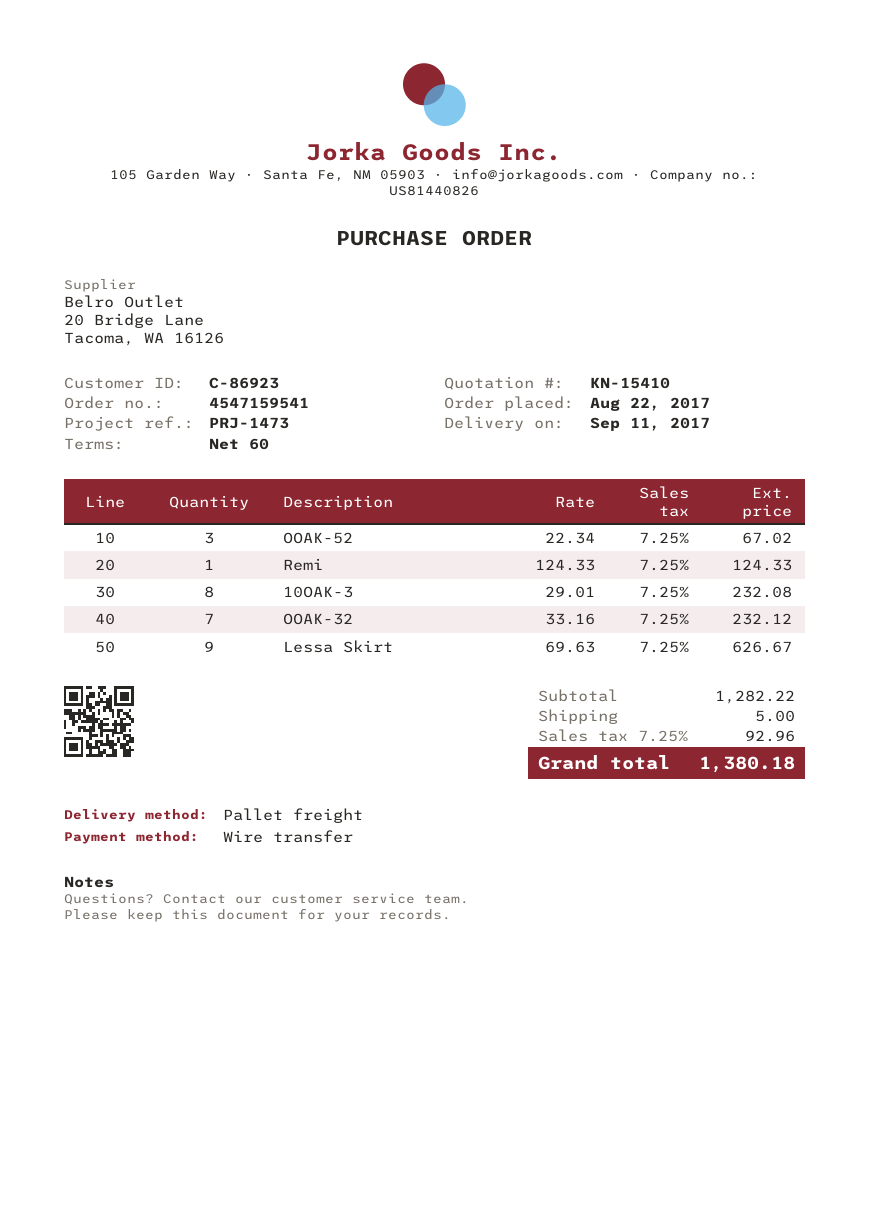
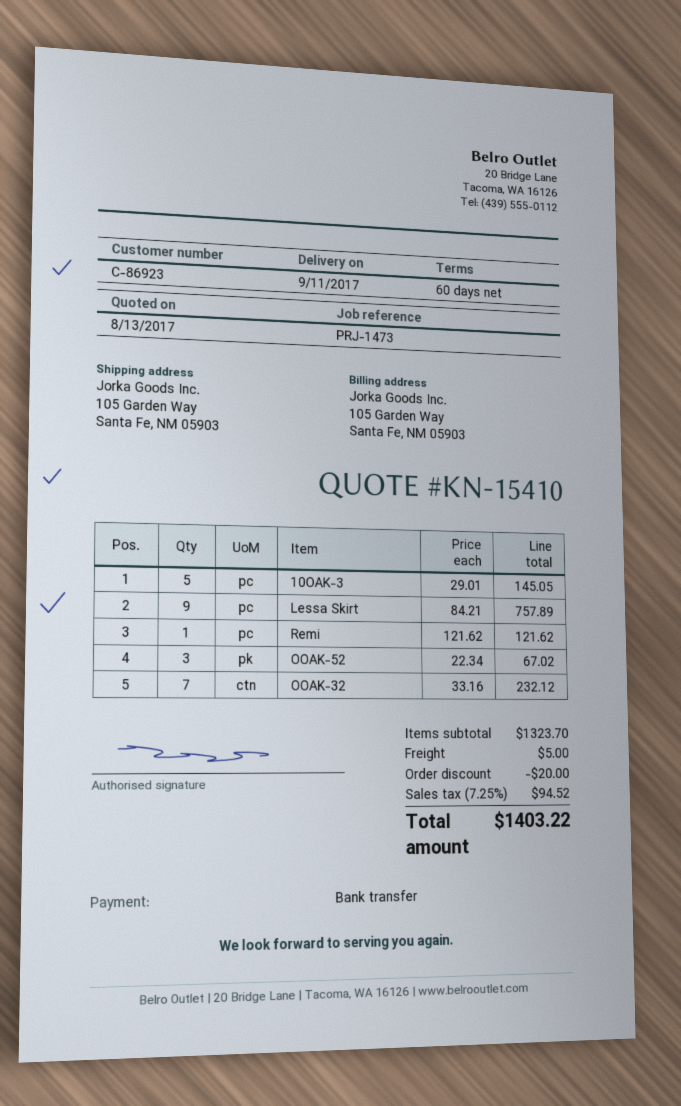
Remi: 1 x 124.33 = 124.33 -> 1 x 121.62 = 121.62
10OAK-3: 8 x 29.01 = 232.08 -> 5 x 29.01 = 145.05
Lessa Skirt: 9 x 69.63 = 626.67 -> 9 x 84.21 = 757.89
subtotal: 1282.22 -> 1323.70
discount: none -> 20.00
tax: 7.25% = 92.96 -> 7.25% = 94.52
total: 1380.18 -> 1403.22

